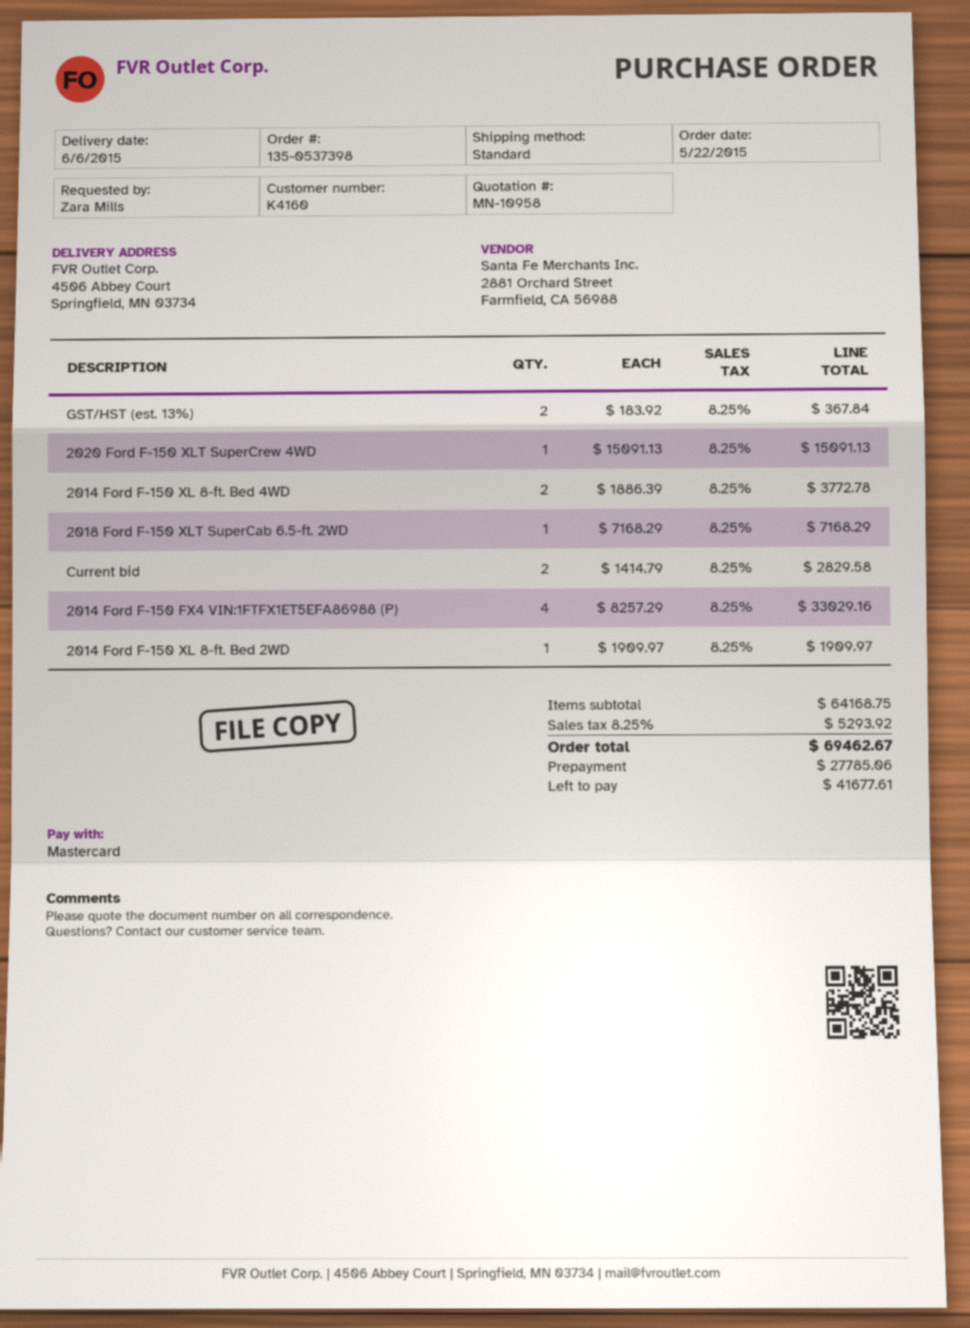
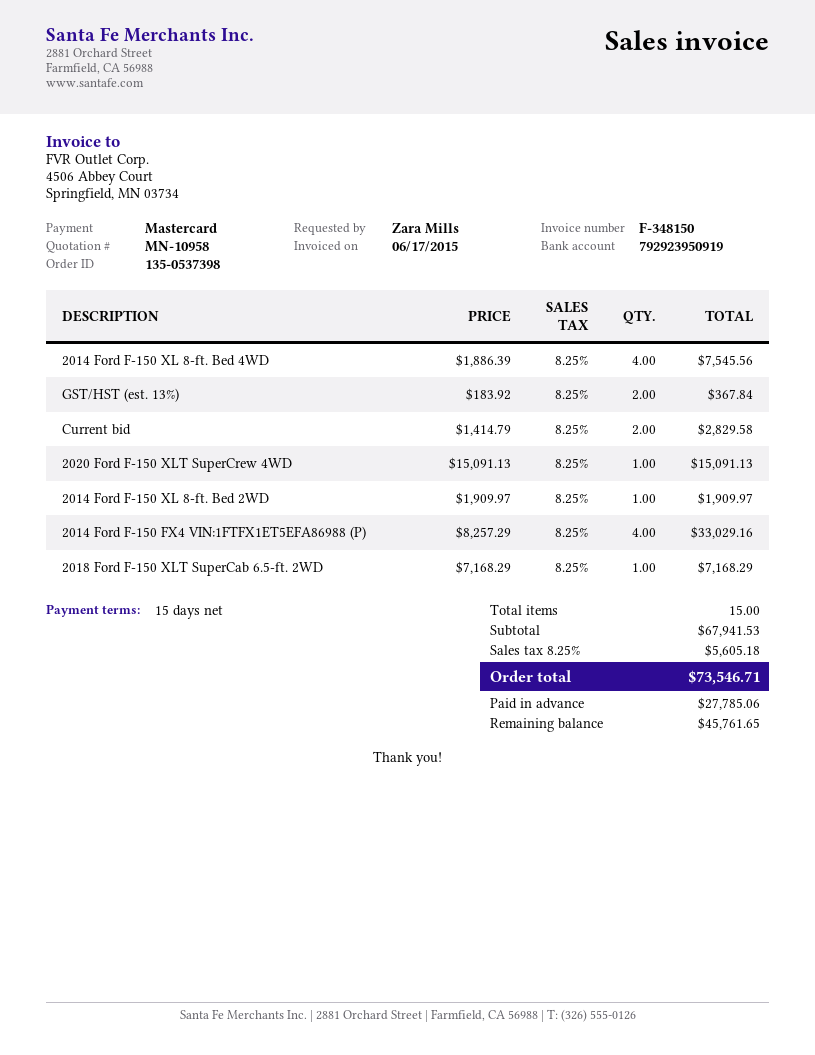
2014 Ford F-150 XL 8-ft. Bed 4WD: 2 x 1886.39 = 3772.78 -> 4 x 1886.39 = 7545.56
subtotal: 64168.75 -> 67941.53
tax: 8.25% = 5293.92 -> 8.25% = 5605.18
total: 69462.67 -> 73546.71
balance: 41677.61 -> 45761.65

